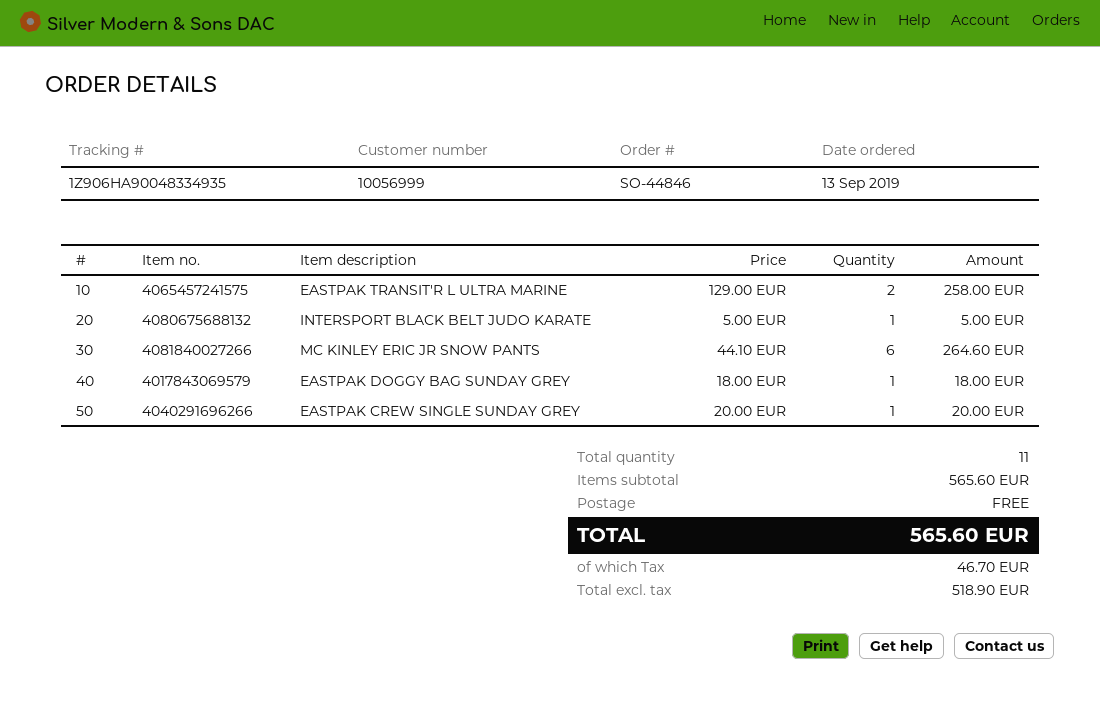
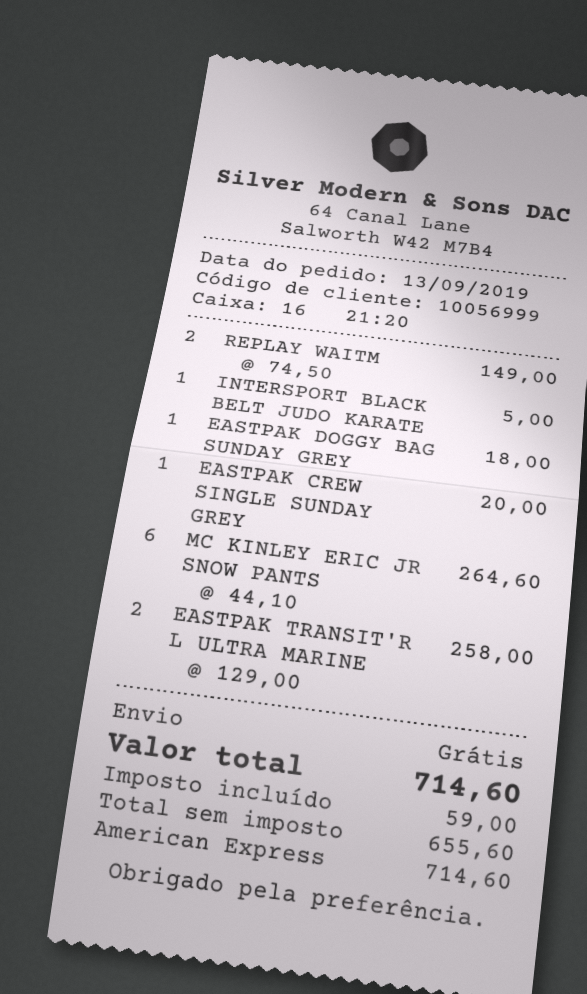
REPLAY WAITM: none -> 2 x 74.50 = 149.00
net: 518.90 -> 655.60
tax: 46.70 -> 59.00
total: 565.60 -> 714.60

